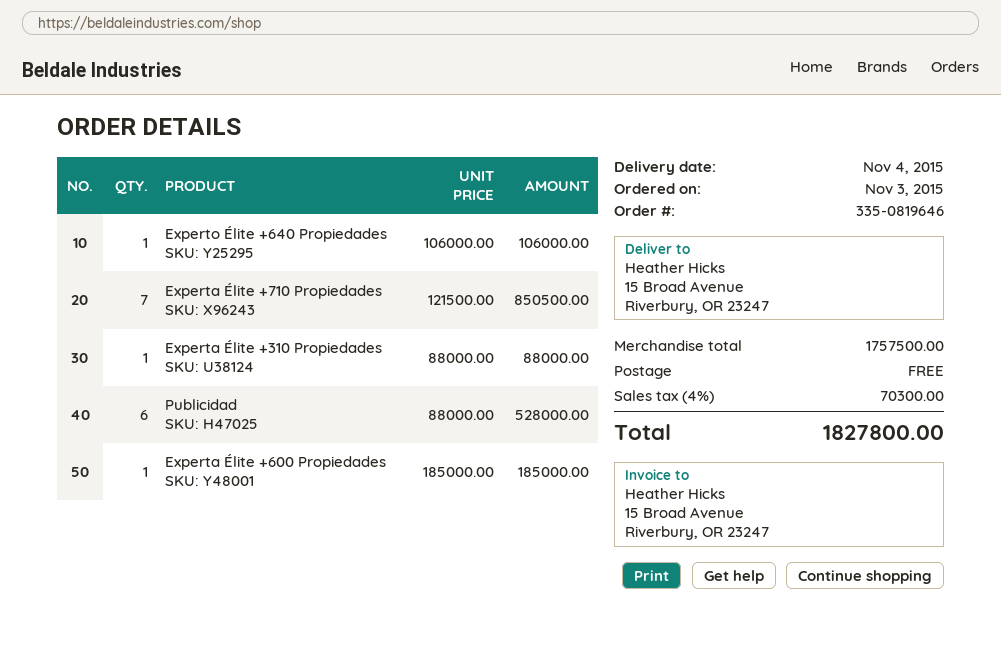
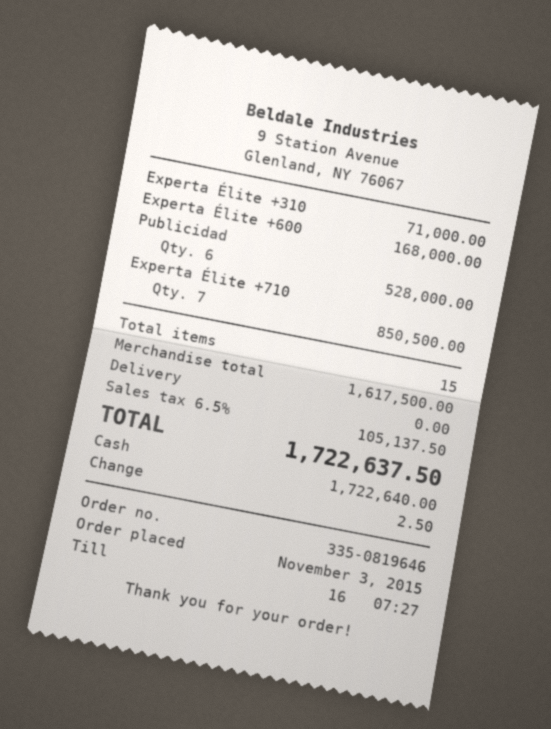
Experto Élite +640 Propiedades: 1 for 106000.00 -> none
Experta Élite +310 Propiedades: 1 for 88000.00 -> 1 for 71000.00
Experta Élite +600 Propiedades: 1 for 185000.00 -> 1 for 168000.00
subtotal: 1757500.00 -> 1617500.00
tax: 4% = 70300.00 -> 6.5% = 105137.50
total: 1827800.00 -> 1722637.50

